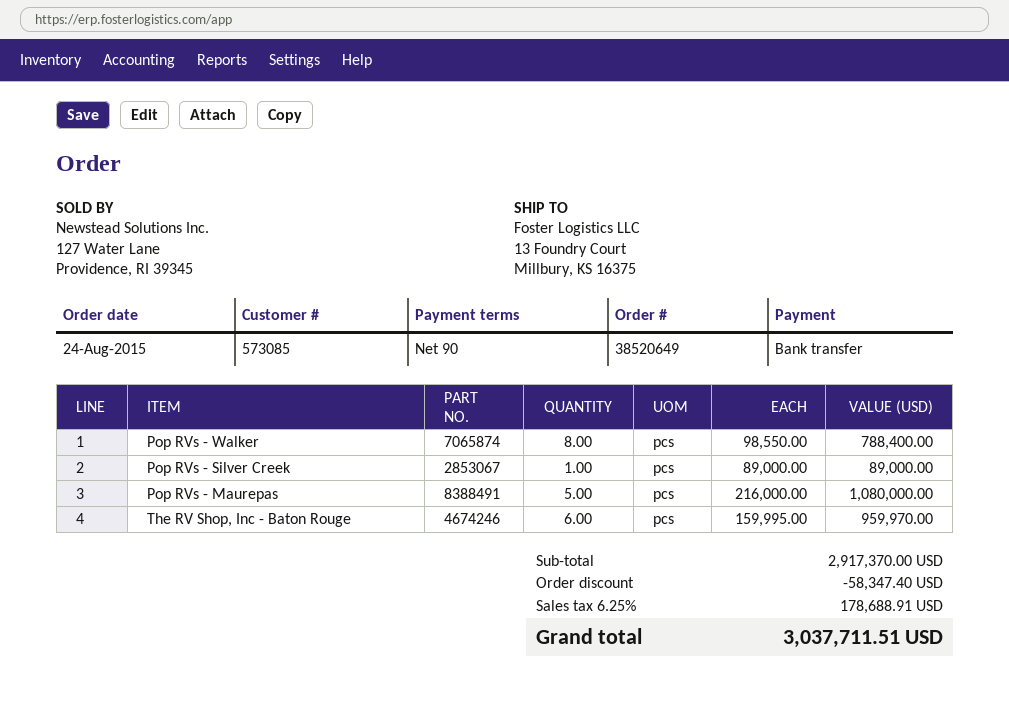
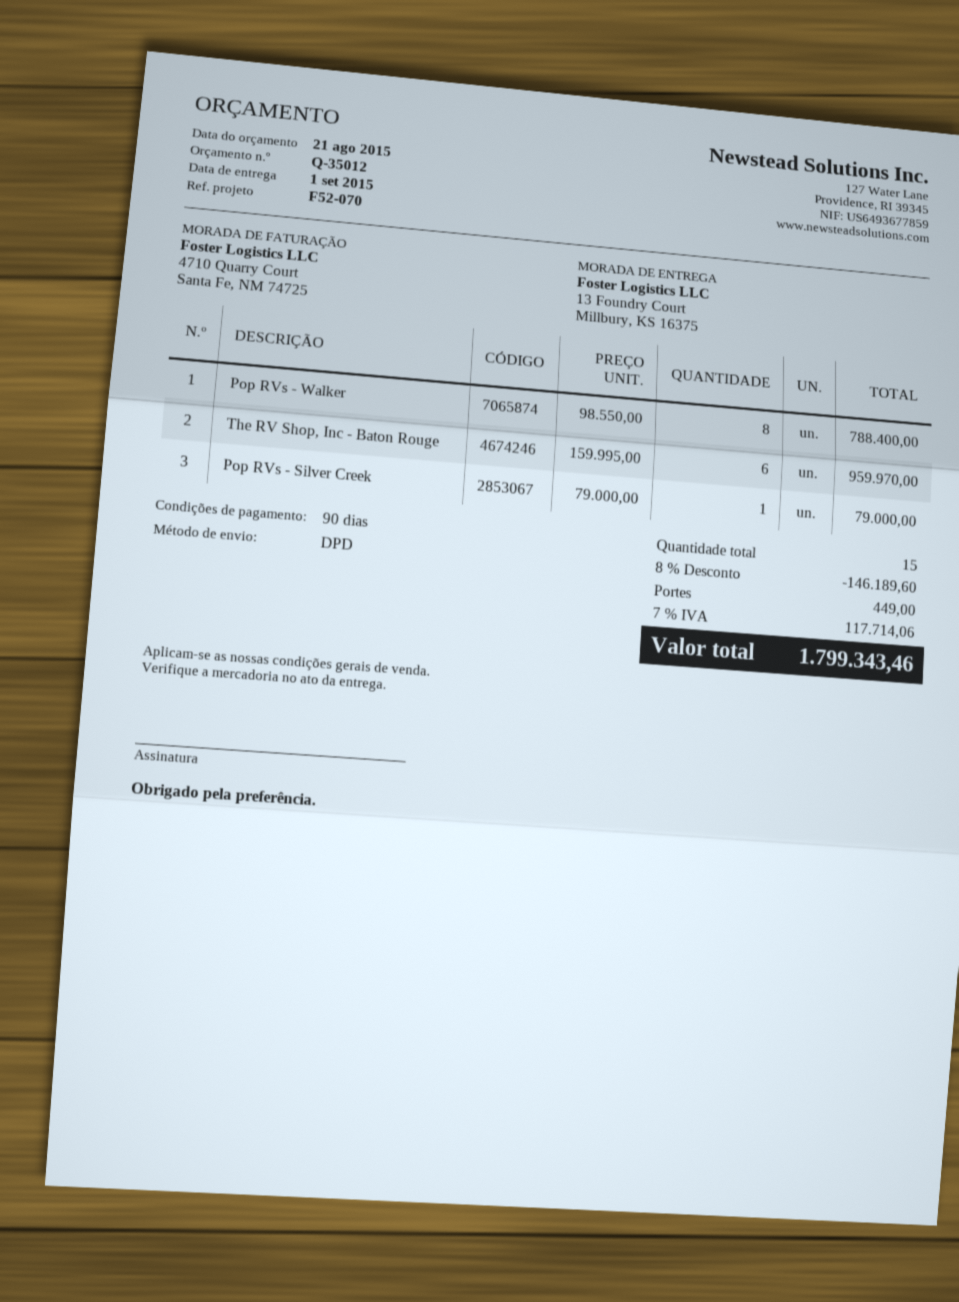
Pop RVs - Silver Creek: 1 x 89000.00 = 89000.00 -> 1 x 79000.00 = 79000.00
Pop RVs - Maurepas: 5 x 216000.00 = 1080000.00 -> none
discount: 58347.40 -> 146189.60
shipping: none -> 449.00
tax: 6.25% = 178688.91 -> 7% = 117714.06
total: 3037711.51 -> 1799343.46

